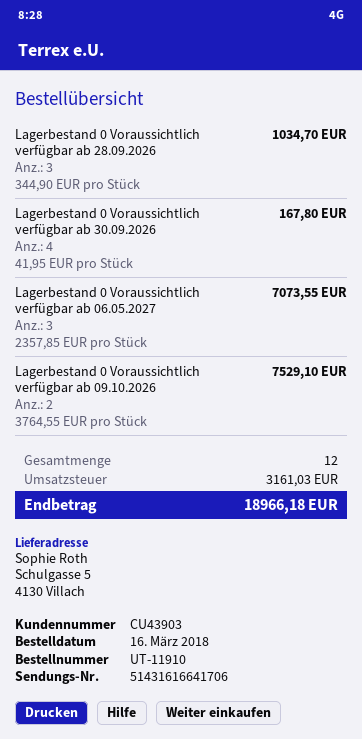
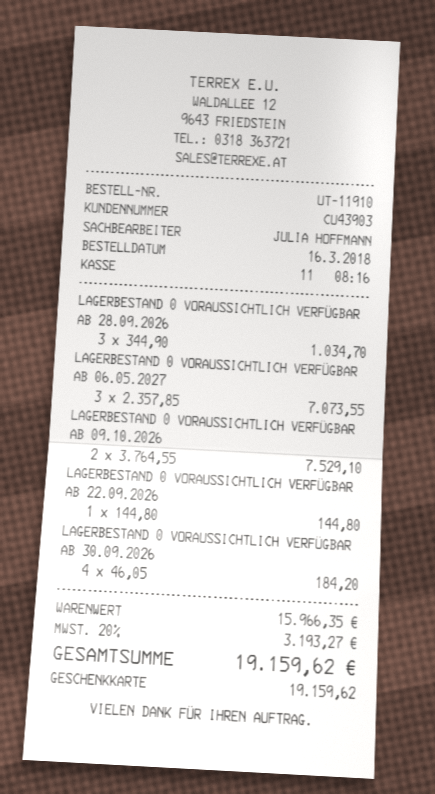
Lagerbestand 0 Voraussichtlich verfügbar ab 30.09.2026: 4 x 41.95 = 167.80 -> 4 x 46.05 = 184.20
LAGERBESTAND 0 VORAUSSICHTLICH VERFÜGBAR AB 22.09.2026: none -> 1 x 144.80 = 144.80
tax: 3161.03 -> 3193.27
total: 18966.18 -> 19159.62

